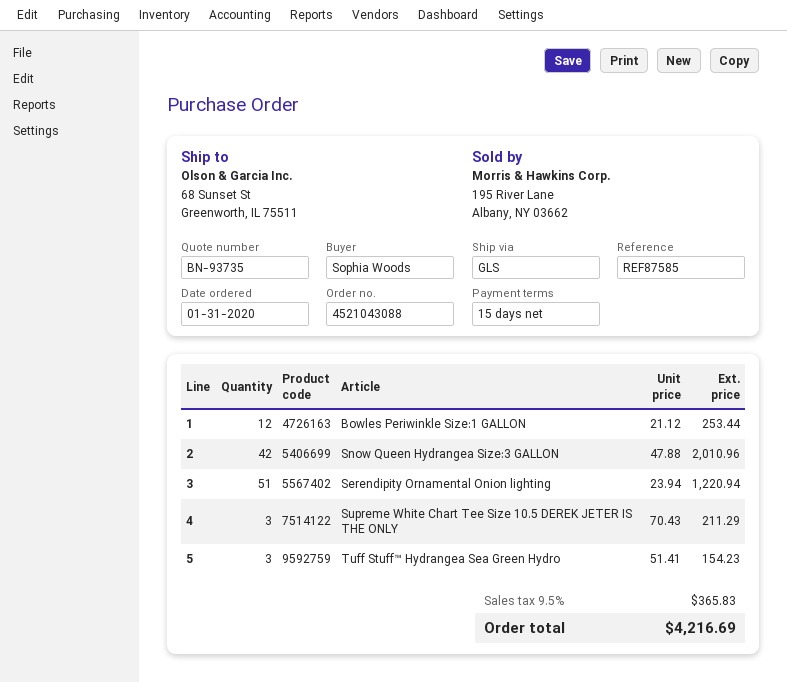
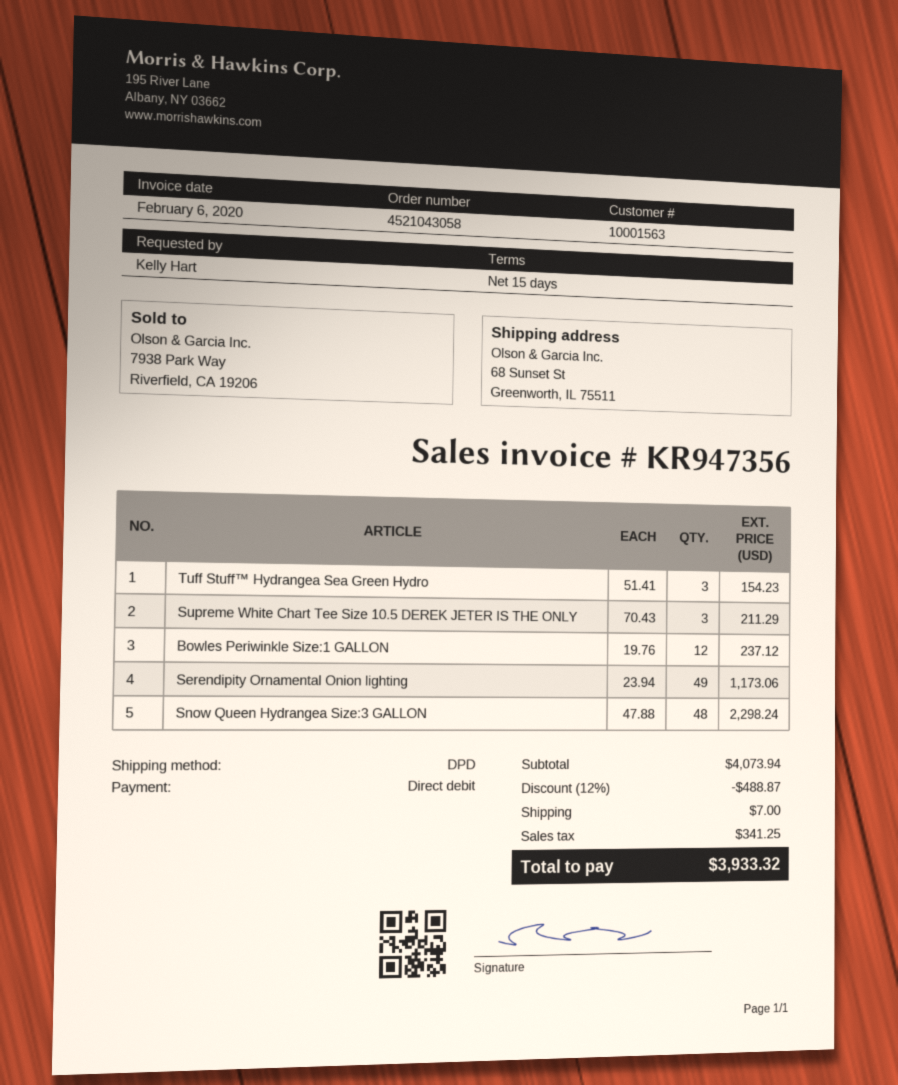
order number: 4521043088 -> 4521043058
ordered by: Sophia Woods -> Kelly Hart
shipping method: GLS -> DPD
Bowles Periwinkle Size:1 GALLON: 12 x 21.12 = 253.44 -> 12 x 19.76 = 237.12
Snow Queen Hydrangea Size:3 GALLON: 42 x 47.88 = 2010.96 -> 48 x 47.88 = 2298.24
Serendipity Ornamental Onion lighting: 51 x 23.94 = 1220.94 -> 49 x 23.94 = 1173.06
discount: none -> 12% = 488.87
shipping: none -> 7.00
tax: 365.83 -> 341.25
total: 4216.69 -> 3933.32

